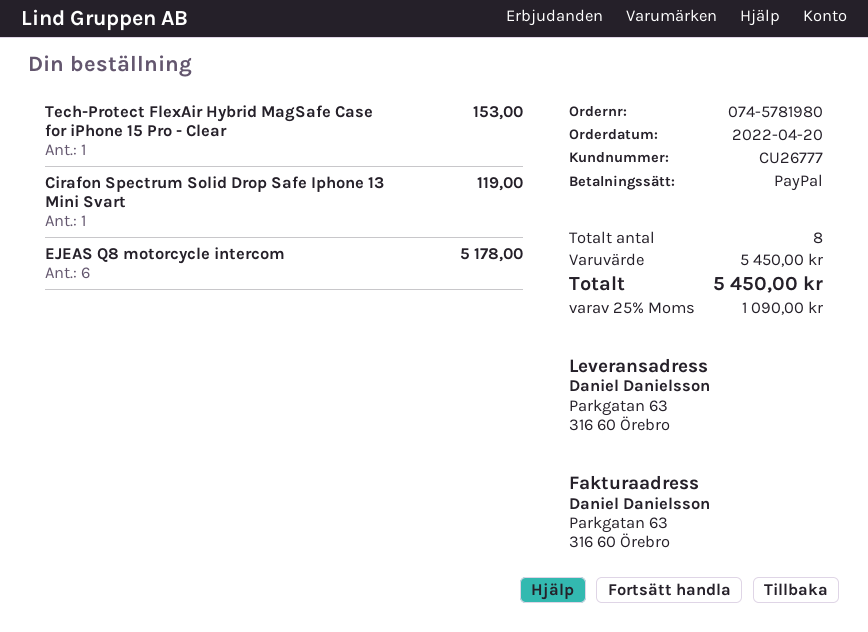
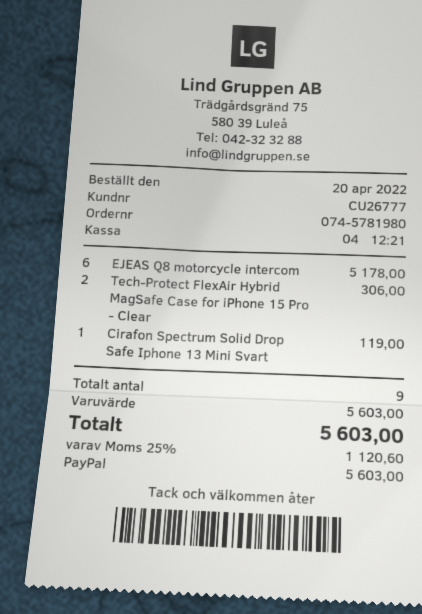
Tech-Protect FlexAir Hybrid MagSafe Case for iPhone 15 Pro - Clear: 1 for 153.00 -> 2 for 306.00
total quantity: 8 -> 9
subtotal: 5450.00 -> 5603.00
tax: 25% = 1090.00 -> 25% = 1120.60
total: 5450.00 -> 5603.00

